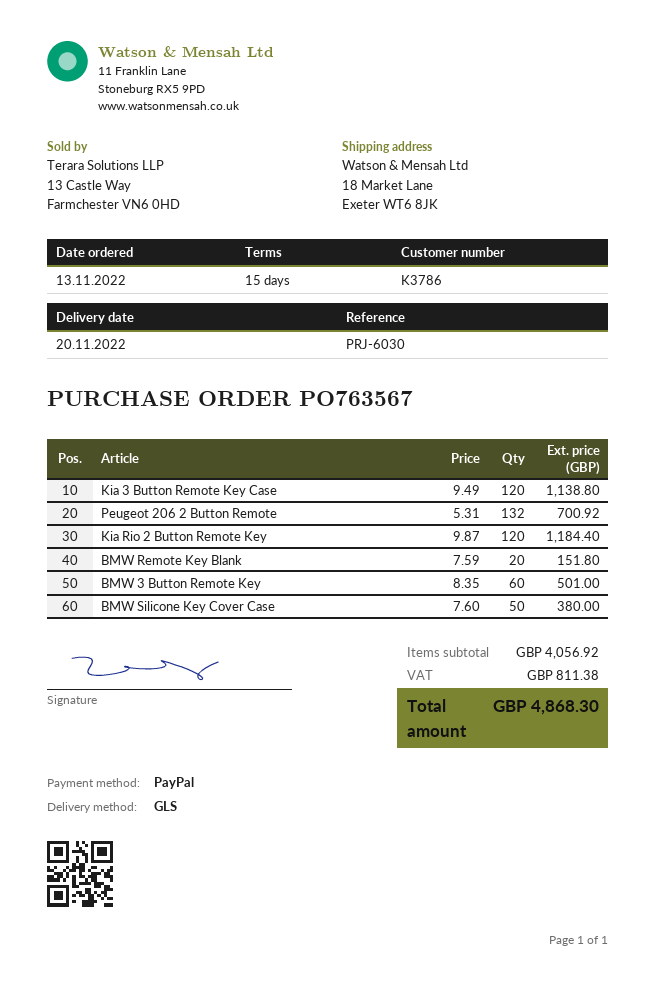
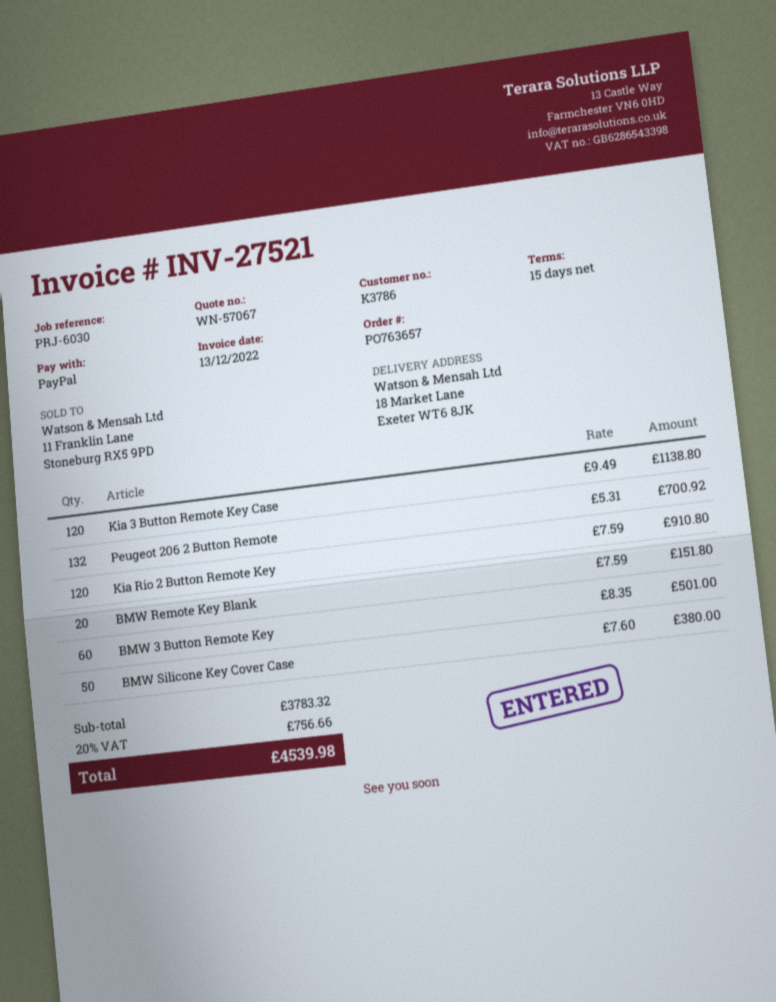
order number: PO763567 -> PO763657
Kia Rio 2 Button Remote Key: 120 x 9.87 = 1184.40 -> 120 x 7.59 = 910.80
subtotal: 4056.92 -> 3783.32
tax: 811.38 -> 756.66
total: 4868.30 -> 4539.98

